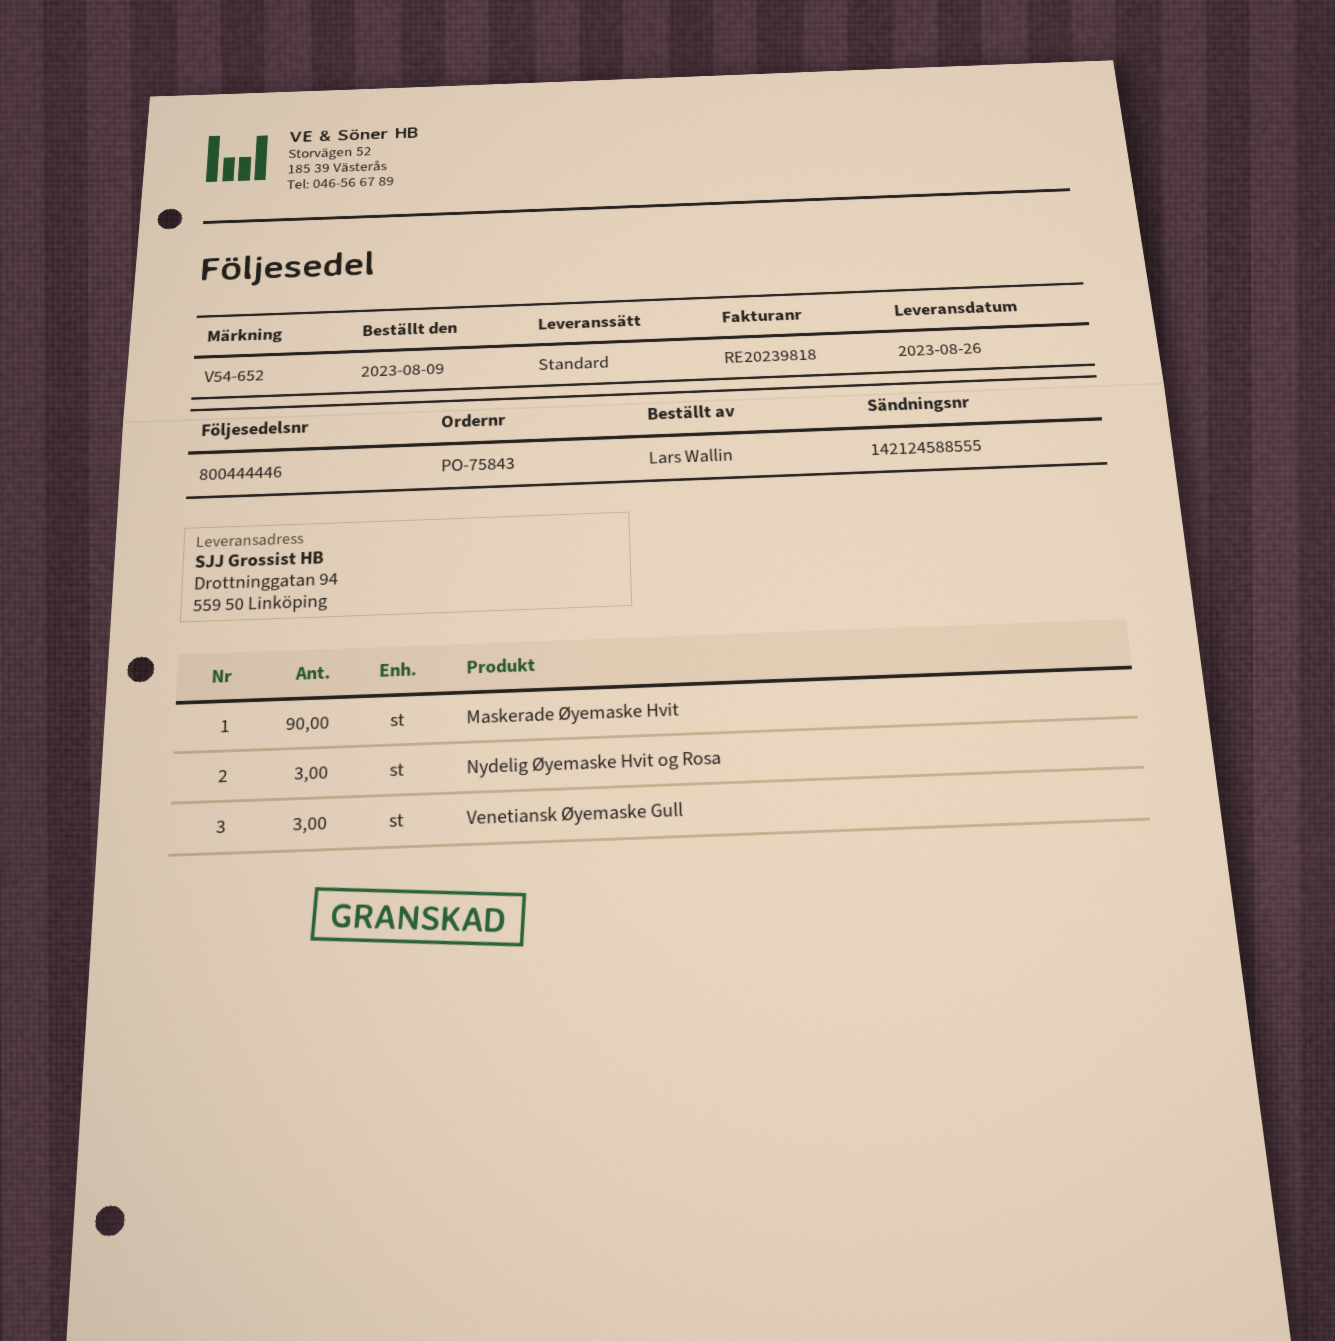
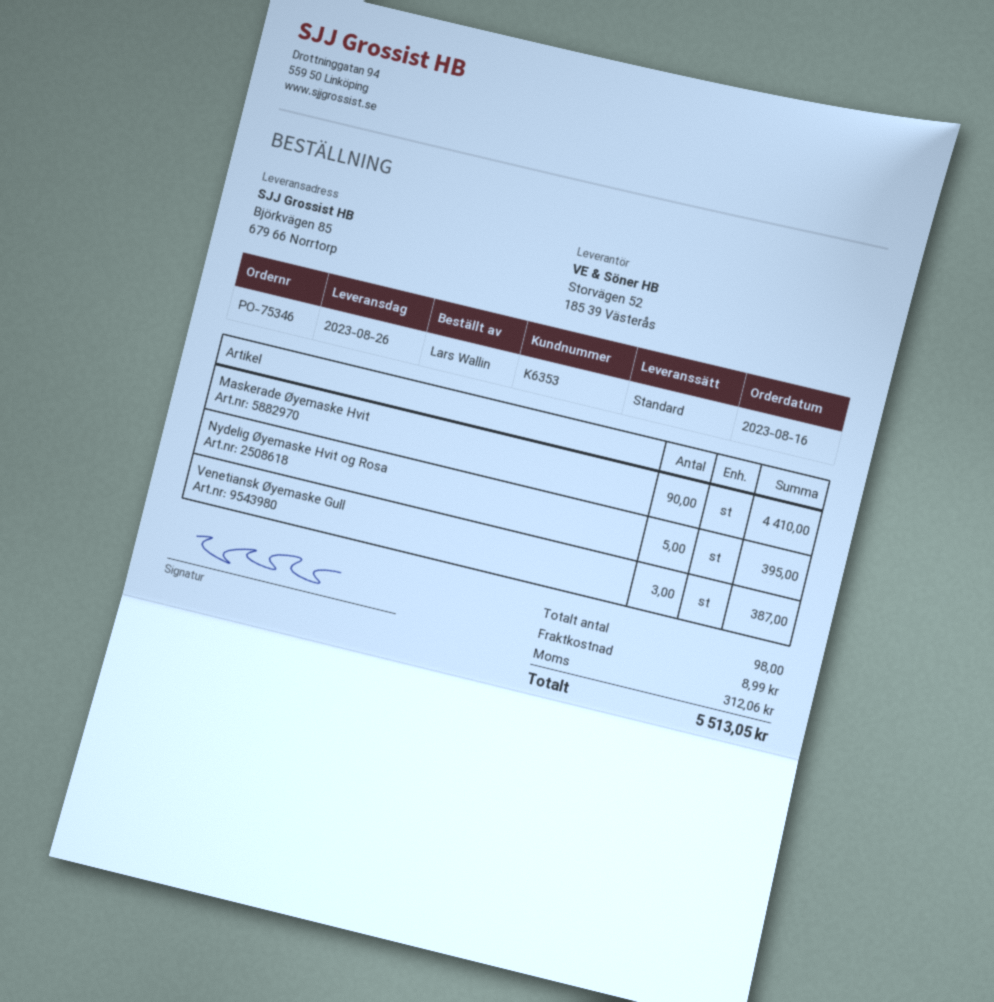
order number: PO-75843 -> PO-75346
order date: 2023-08-09 -> 2023-08-16
ship to: Drottninggatan 94, 559 50 Linköping -> Björkvägen 85, 679 66 Norrtorp
Nydelig Øyemaske Hvit og Rosa: 3 -> 5

